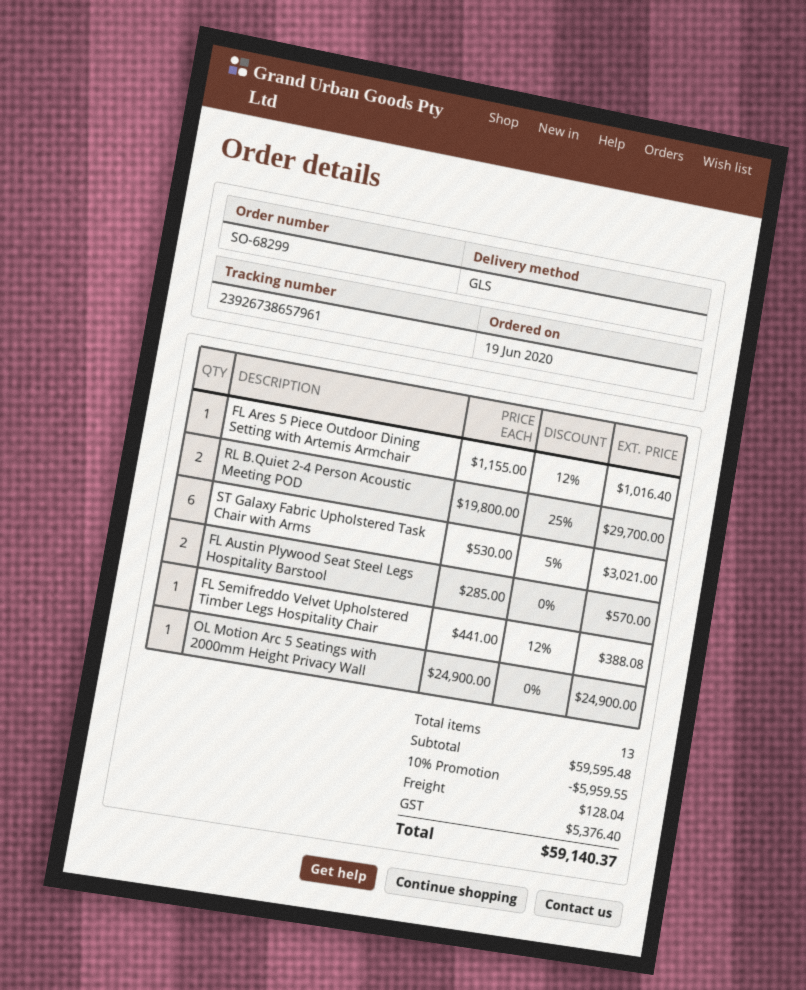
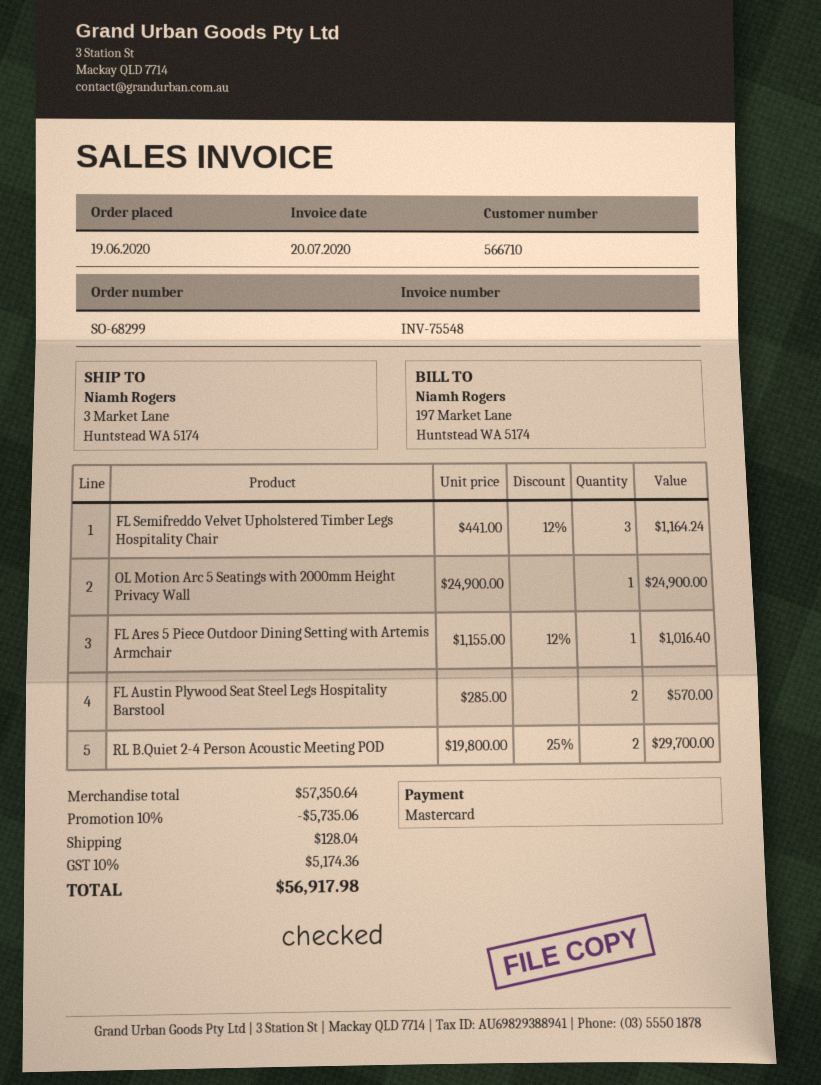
ST Galaxy Fabric Upholstered Task Chair with Arms: 6 x 530.00 - 5% = 3021.00 -> none
FL Semifreddo Velvet Upholstered Timber Legs Hospitality Chair: 1 x 441.00 - 12% = 388.08 -> 3 x 441.00 - 12% = 1164.24
subtotal: 59595.48 -> 57350.64
discount: 10% = 5959.55 -> 10% = 5735.06
tax: 5376.40 -> 5174.36
total: 59140.37 -> 56917.98

